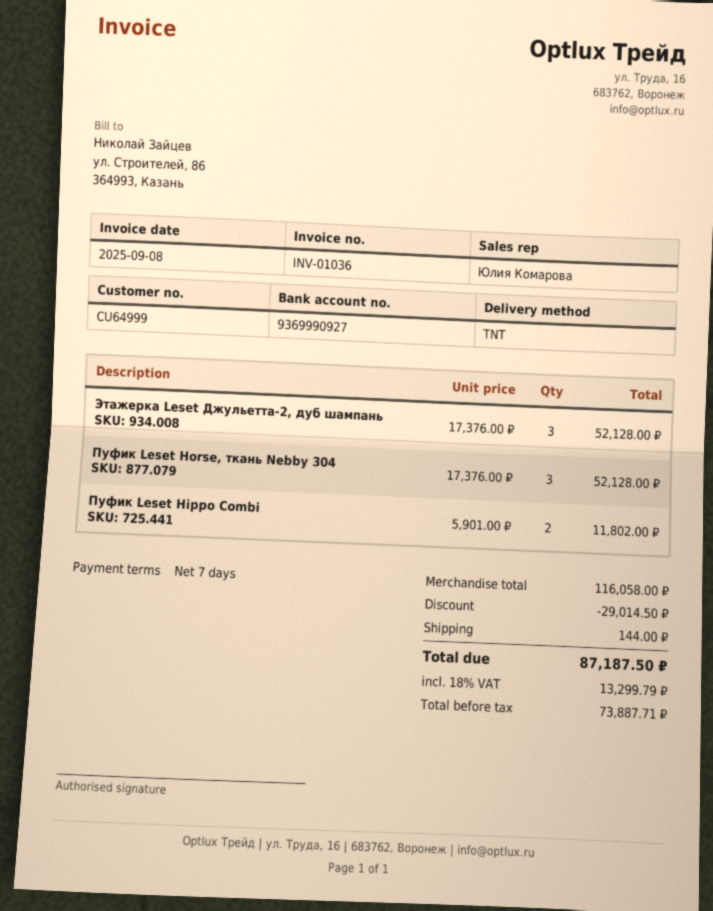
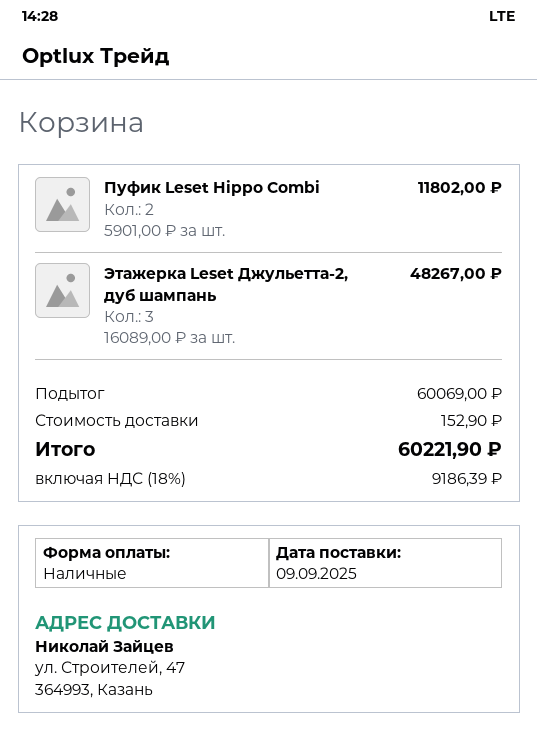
Этажерка Leset Джульетта-2, дуб шампань: 3 x 17376.00 = 52128.00 -> 3 x 16089.00 = 48267.00
Пуфик Leset Horse, ткань Nebby 304: 3 x 17376.00 = 52128.00 -> none
subtotal: 116058.00 -> 60069.00
discount: 29014.50 -> none
shipping: 144.00 -> 152.90
tax: 18% = 13299.79 -> 18% = 9186.39
total: 87187.50 -> 60221.90

